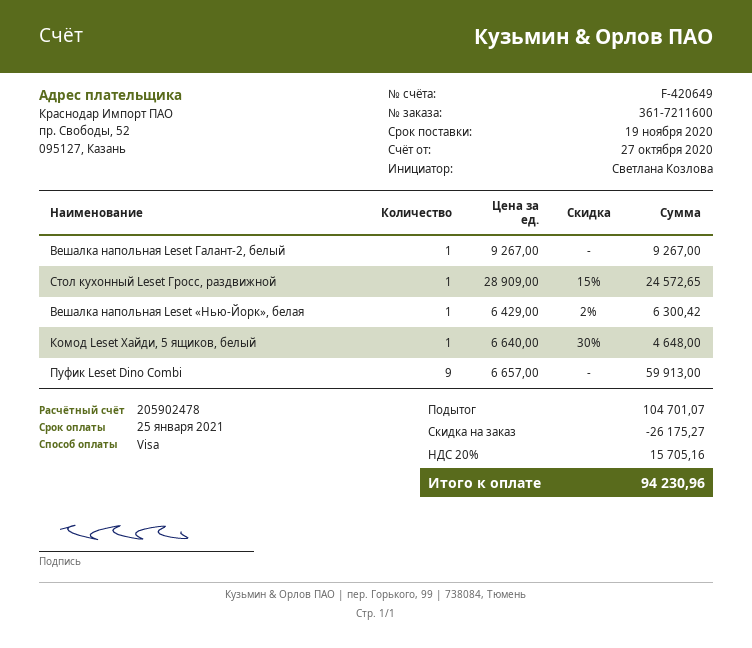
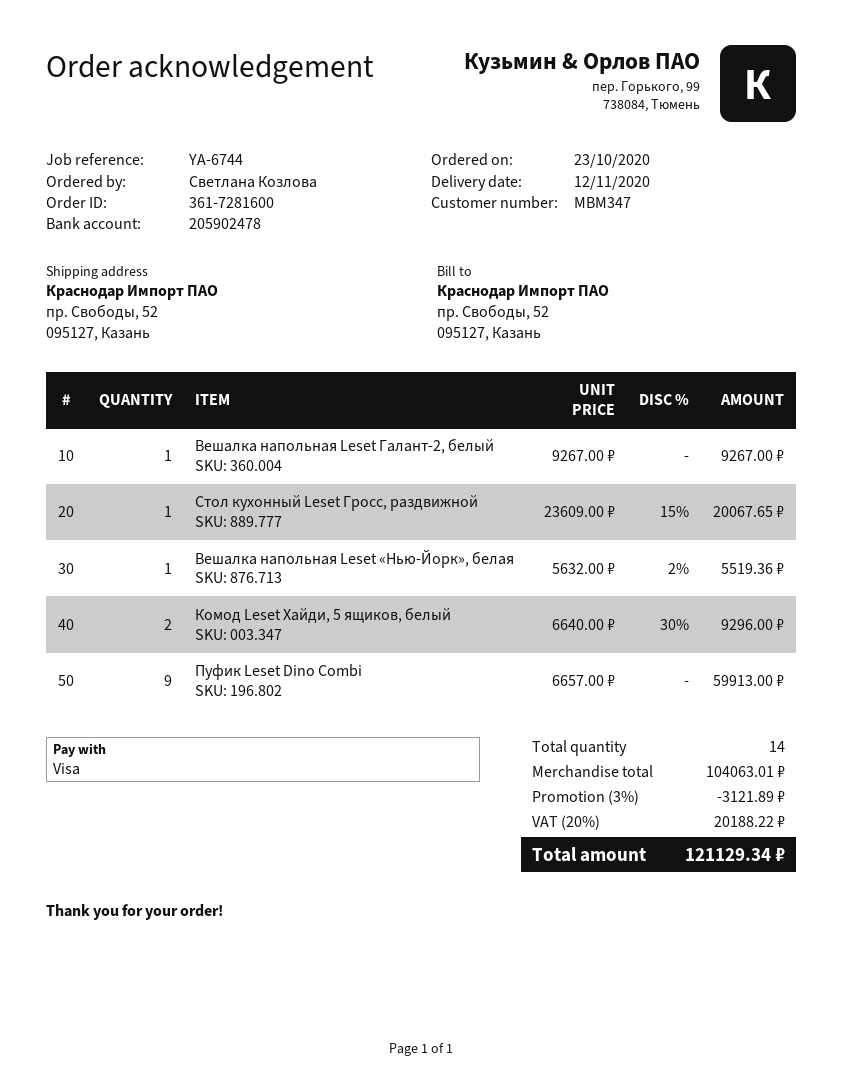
order number: 361-7211600 -> 361-7281600
delivery date: 2020-11-19 -> 2020-11-12
Стол кухонный Leset Гросс, раздвижной: 1 x 28909.00 - 15% = 24572.65 -> 1 x 23609.00 - 15% = 20067.65
Вешалка напольная Leset «Нью-Йорк», белая: 1 x 6429.00 - 2% = 6300.42 -> 1 x 5632.00 - 2% = 5519.36
Комод Leset Хайди, 5 ящиков, белый: 1 x 6640.00 - 30% = 4648.00 -> 2 x 6640.00 - 30% = 9296.00
subtotal: 104701.07 -> 104063.01
discount: 26175.27 -> 3121.89
tax: 20% = 15705.16 -> 20% = 20188.22
total: 94230.96 -> 121129.34

